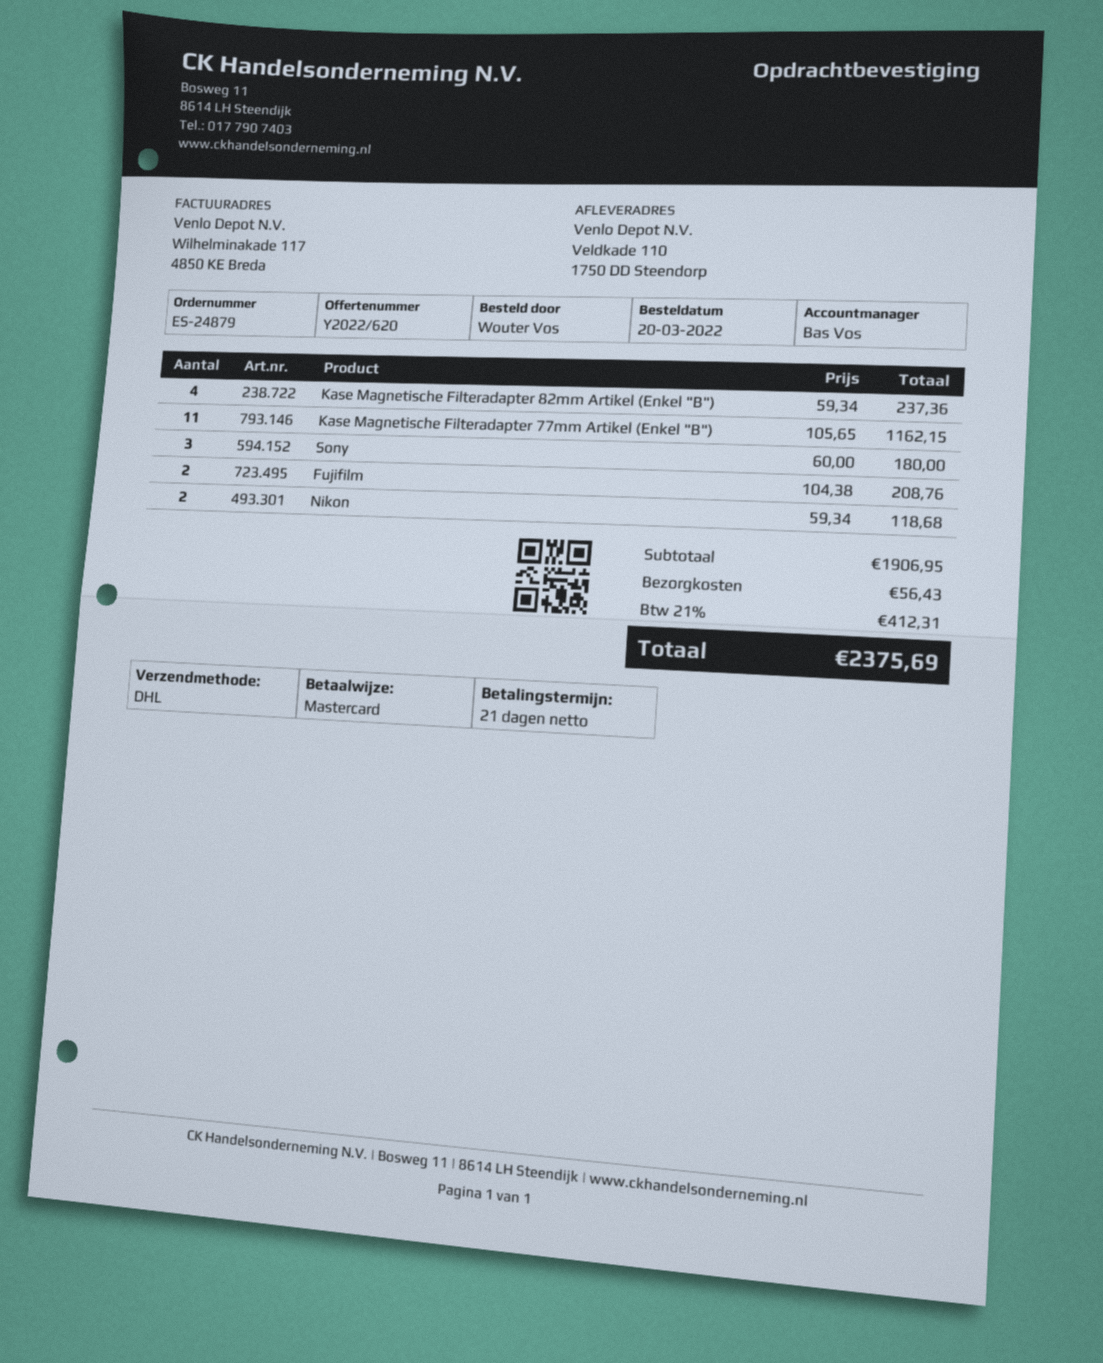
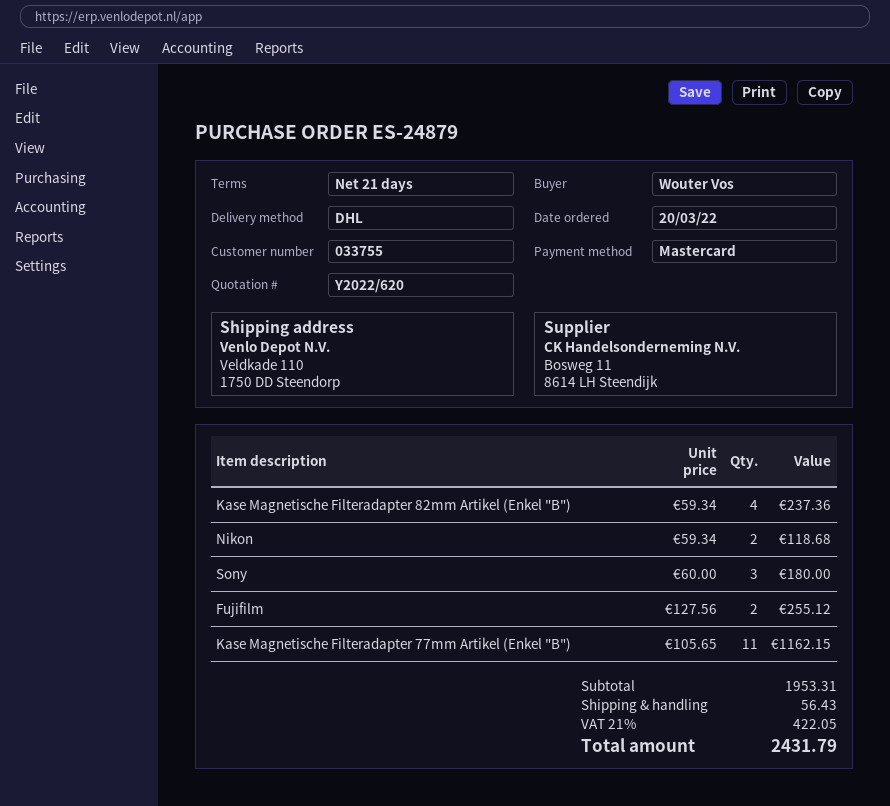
Fujifilm: 2 x 104.38 = 208.76 -> 2 x 127.56 = 255.12
subtotal: 1906.95 -> 1953.31
tax: 21% = 412.31 -> 21% = 422.05
total: 2375.69 -> 2431.79

